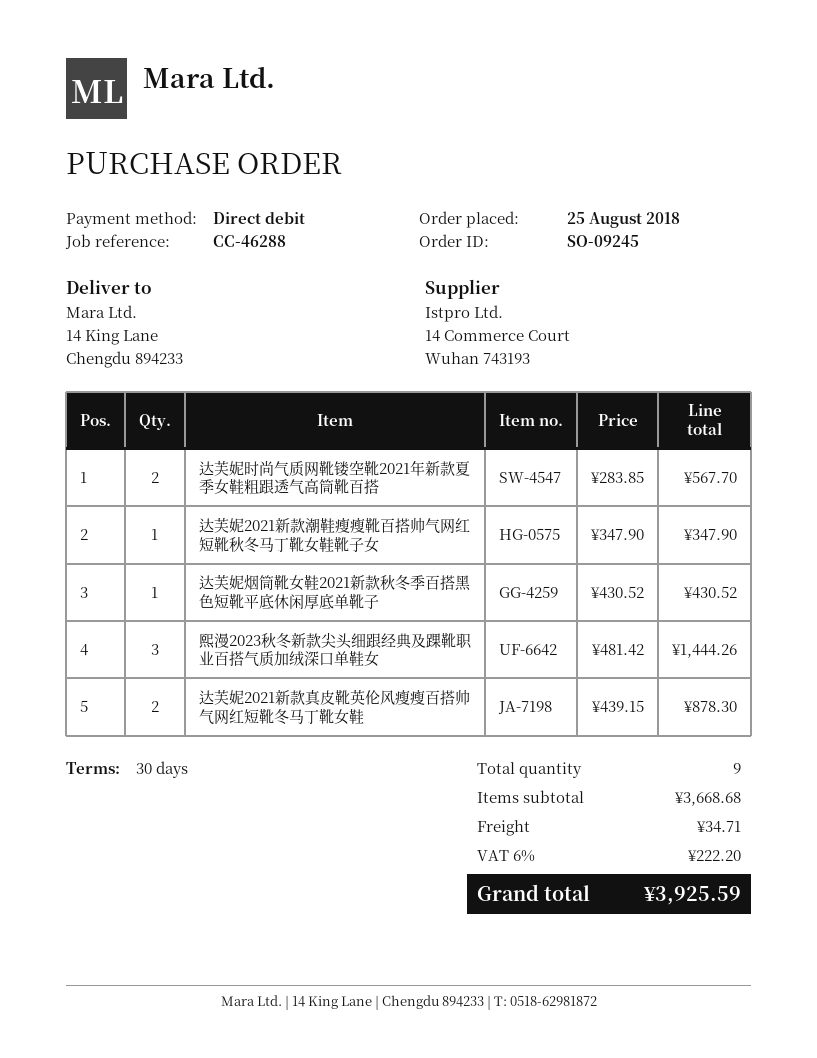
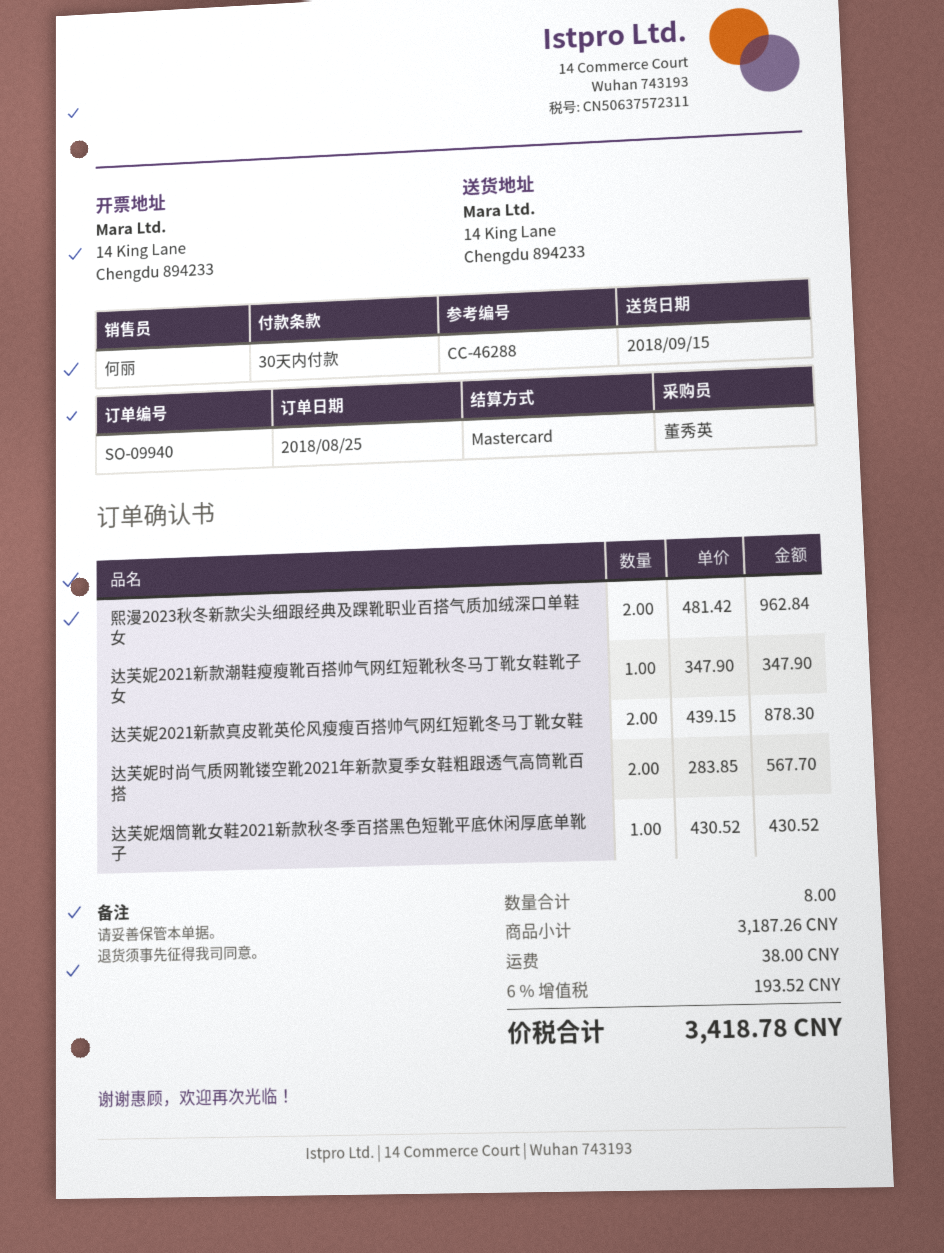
order number: SO-09245 -> SO-09940
payment method: direct debit -> Mastercard
熙漫2023秋冬新款尖头细跟经典及踝靴职业百搭气质加绒深口单鞋女: 3 x 481.42 = 1444.26 -> 2 x 481.42 = 962.84
total quantity: 9 -> 8
subtotal: 3668.68 -> 3187.26
shipping: 34.71 -> 38.00
tax: 6% = 222.20 -> 6% = 193.52
total: 3925.59 -> 3418.78

